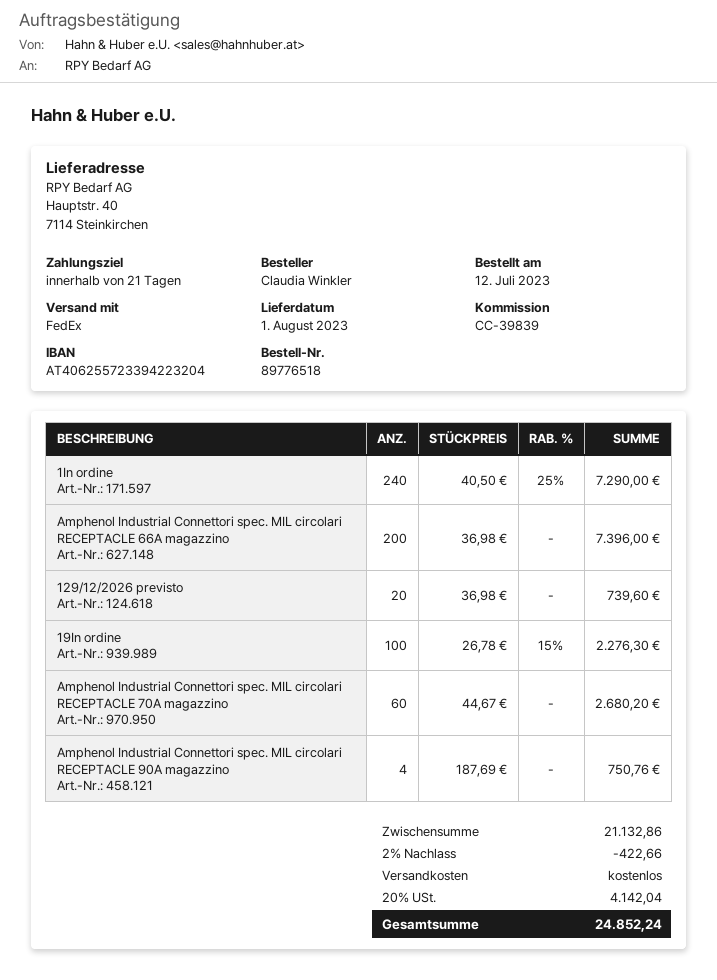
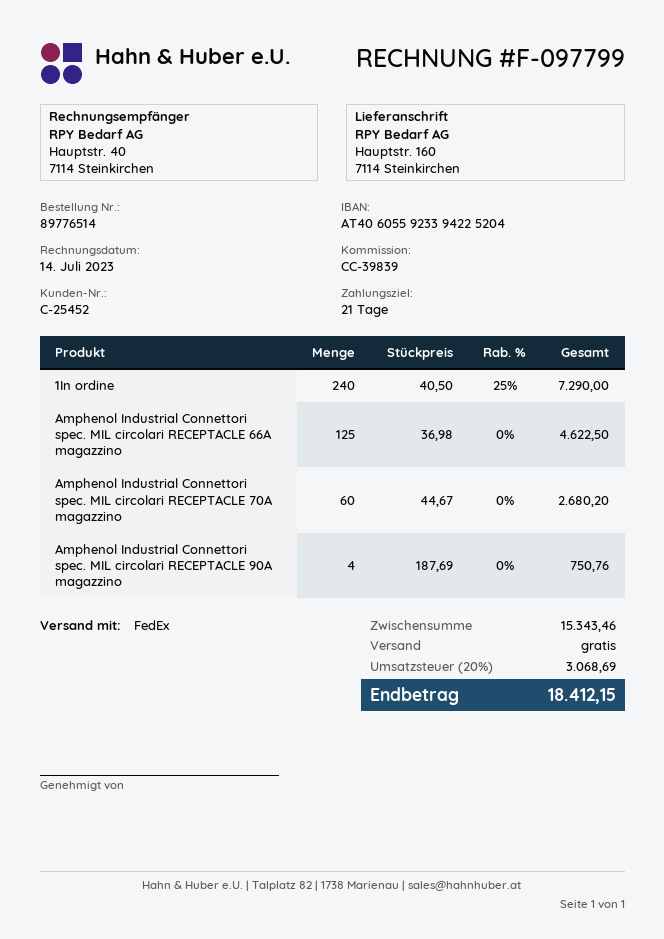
order number: 89776518 -> 89776514
bank account: AT406255723394223204 -> AT406055923394225204
ship to: Hauptstr. 40, 7114 Steinkirchen -> Hauptstr. 160, 7114 Steinkirchen
Amphenol Industrial Connettori spec. MIL circolari RECEPTACLE 66A magazzino: 200 x 36.98 = 7396.00 -> 125 x 36.98 = 4622.50
129/12/2026 previsto: 20 x 36.98 = 739.60 -> none
19In ordine: 100 x 26.78 - 15% = 2276.30 -> none
subtotal: 21132.86 -> 15343.46
discount: 2% = 422.66 -> none
tax: 20% = 4142.04 -> 20% = 3068.69
total: 24852.24 -> 18412.15

